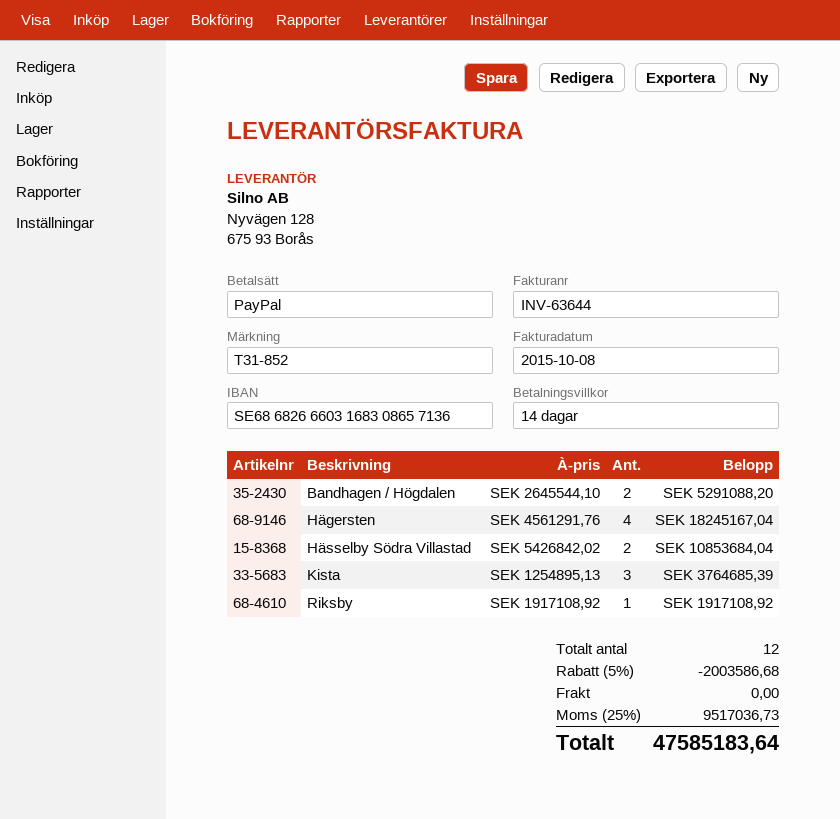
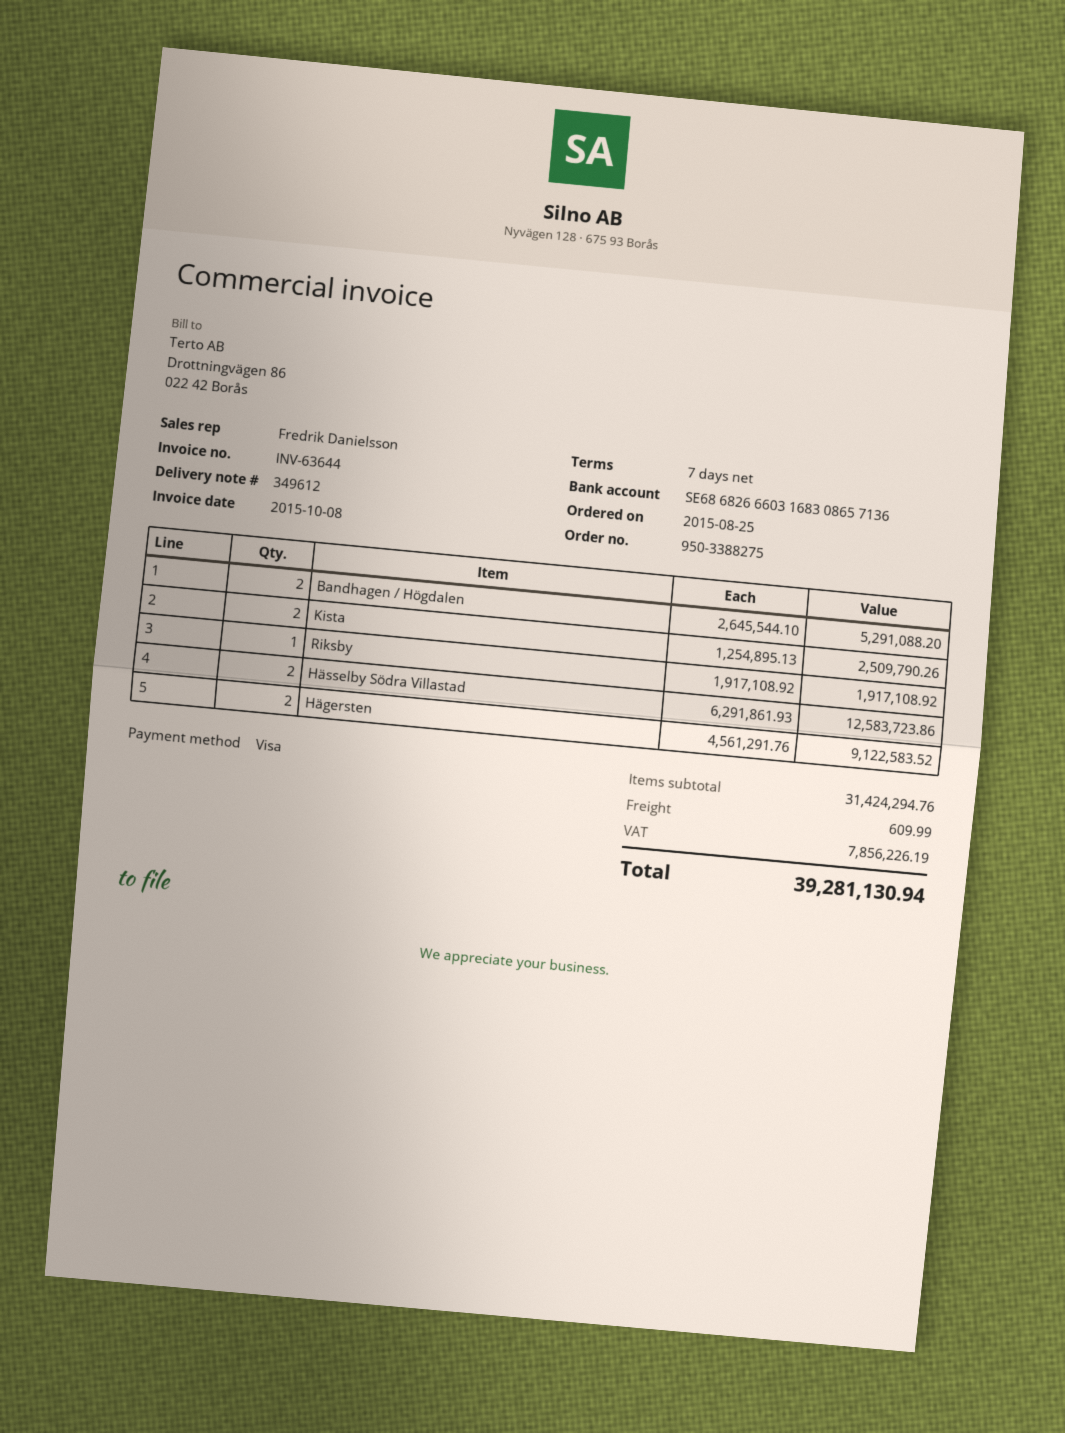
payment terms: 14 days -> 7 days
payment method: PayPal -> Visa
Hägersten: 4 x 4561291.76 = 18245167.04 -> 2 x 4561291.76 = 9122583.52
Hässelby Södra Villastad: 2 x 5426842.02 = 10853684.04 -> 2 x 6291861.93 = 12583723.86
Kista: 3 x 1254895.13 = 3764685.39 -> 2 x 1254895.13 = 2509790.26
discount: 5% = 2003586.68 -> none
shipping: 0.00 -> 609.99
tax: 9517036.73 -> 7856226.19
total: 47585183.64 -> 39281130.94

